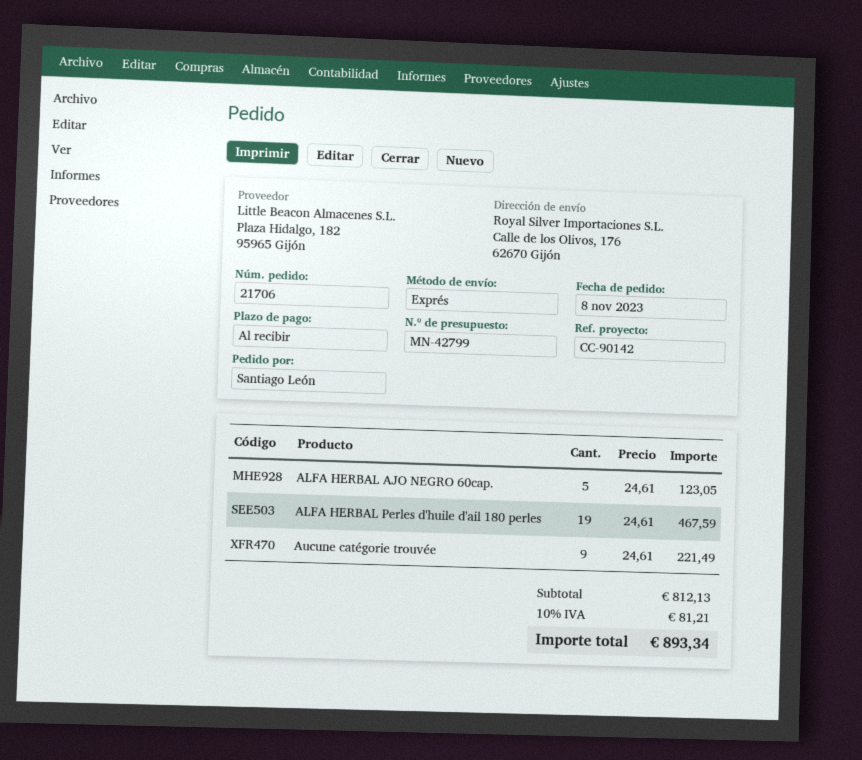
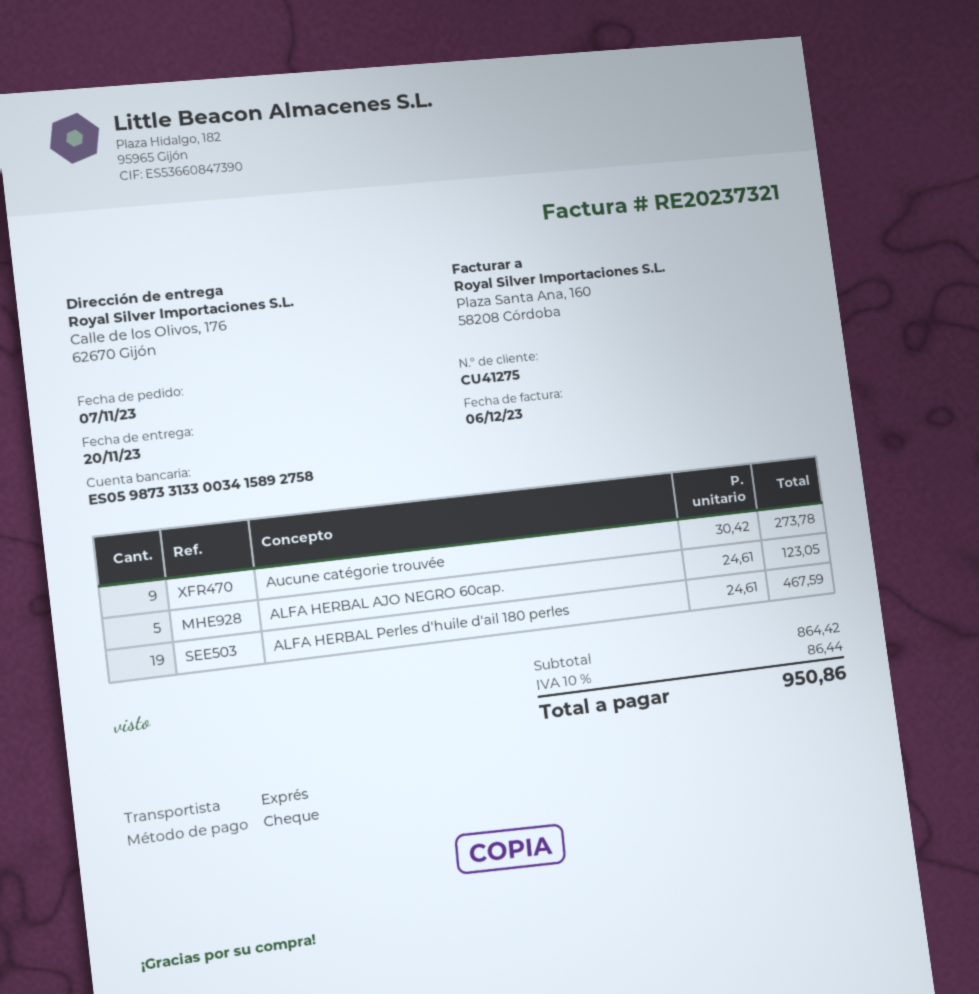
order date: 2023-11-08 -> 2023-11-07
Aucune catégorie trouvée: 9 x 24.61 = 221.49 -> 9 x 30.42 = 273.78
subtotal: 812.13 -> 864.42
tax: 10% = 81.21 -> 10% = 86.44
total: 893.34 -> 950.86

